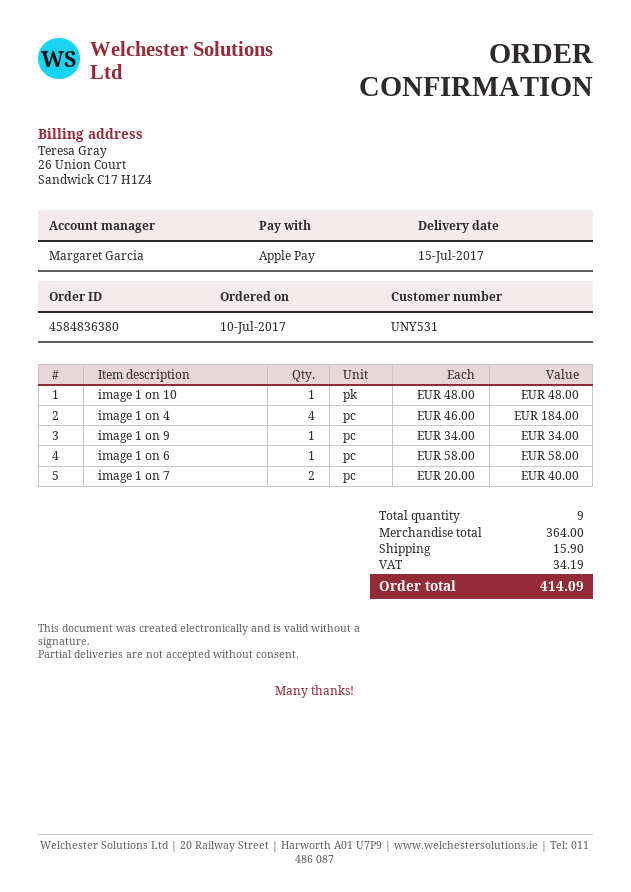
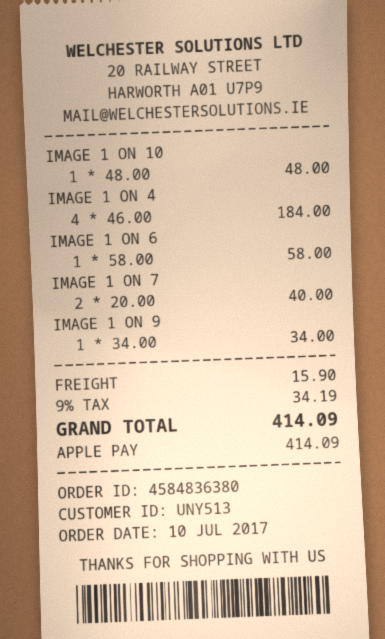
customer number: UNY531 -> UNY513

